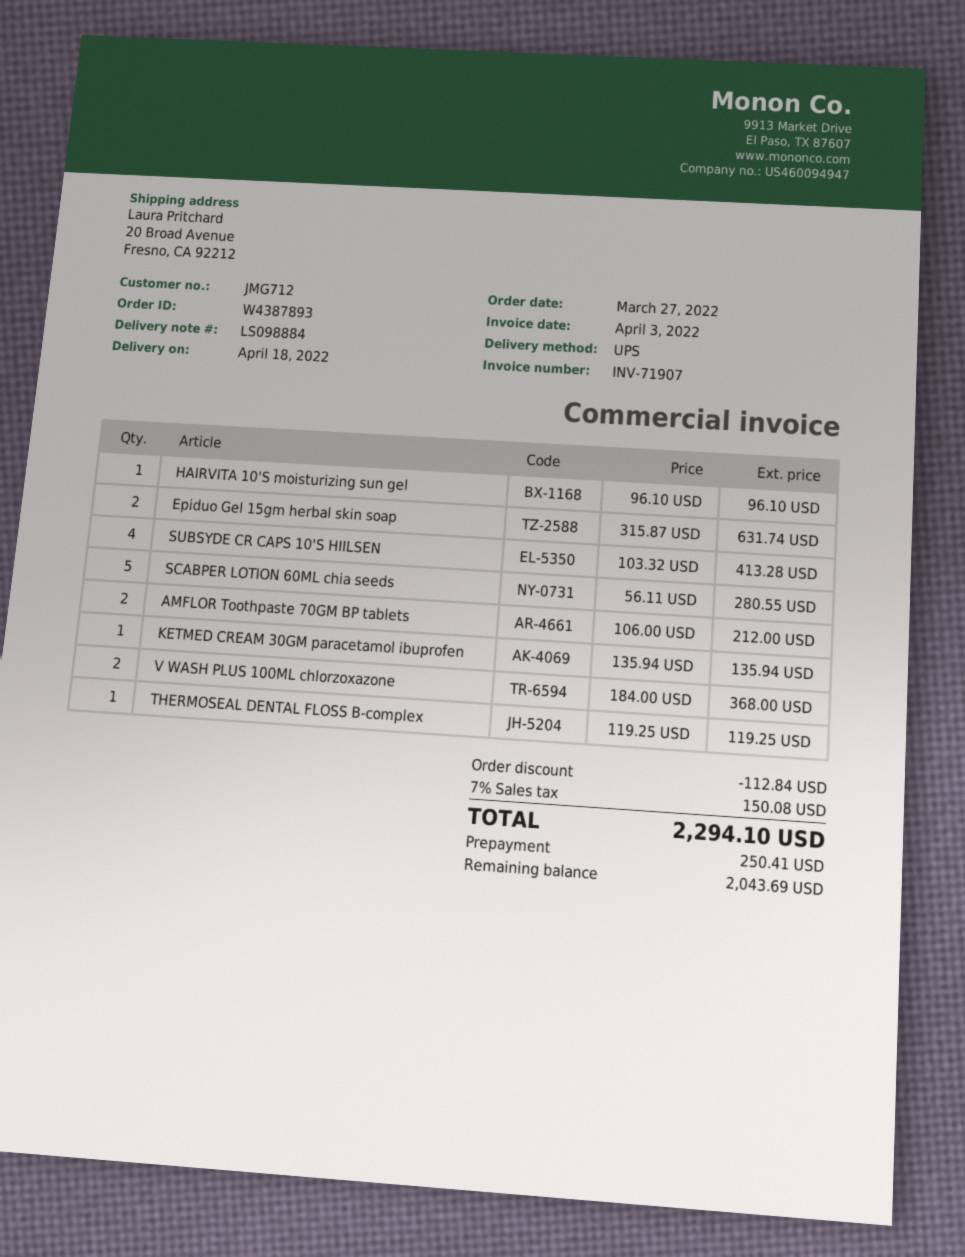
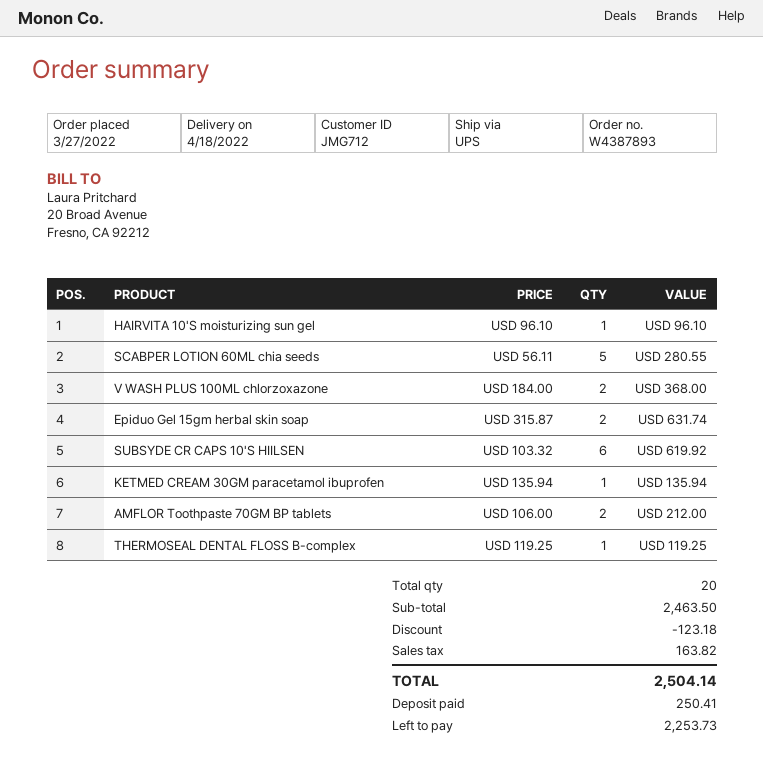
SUBSYDE CR CAPS 10'S HIILSEN: 4 x 103.32 = 413.28 -> 6 x 103.32 = 619.92
discount: 112.84 -> 123.18
tax: 150.08 -> 163.82
total: 2294.10 -> 2504.14
balance: 2043.69 -> 2253.73

